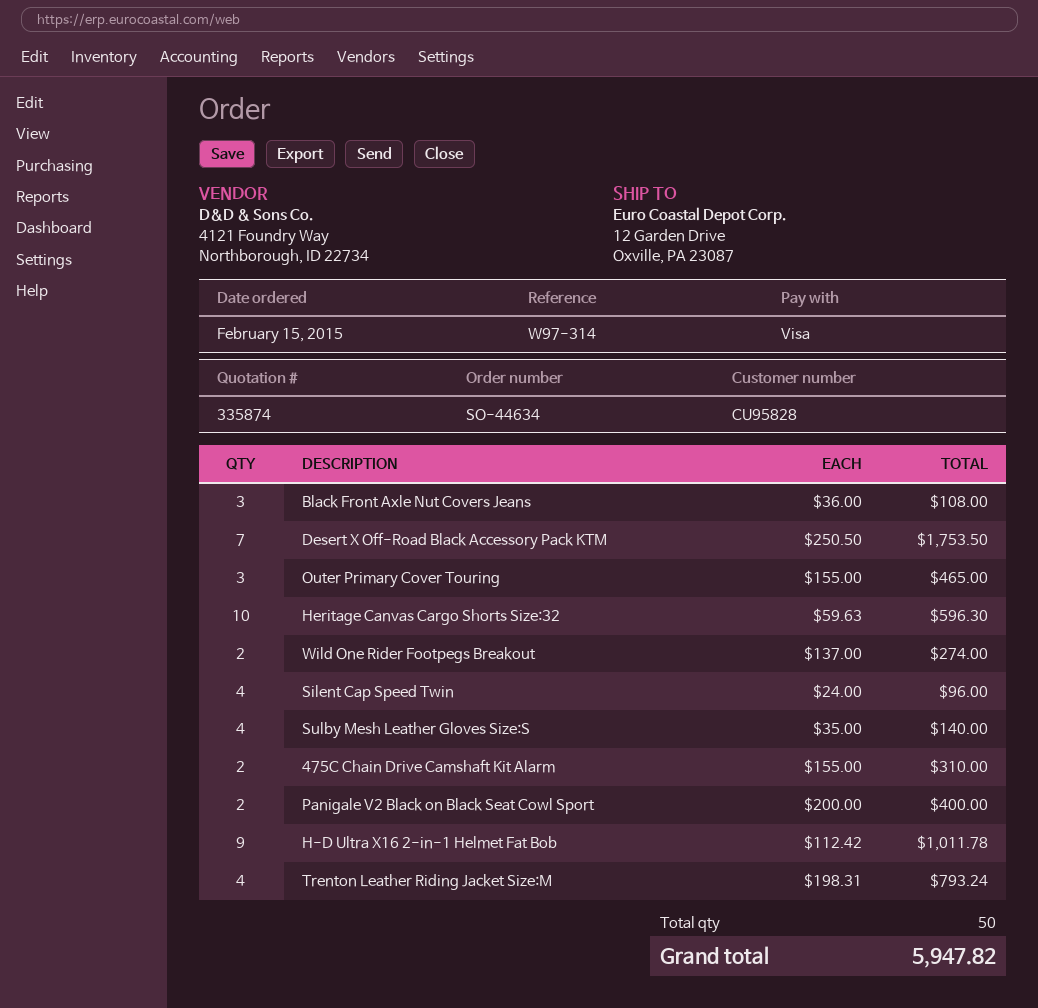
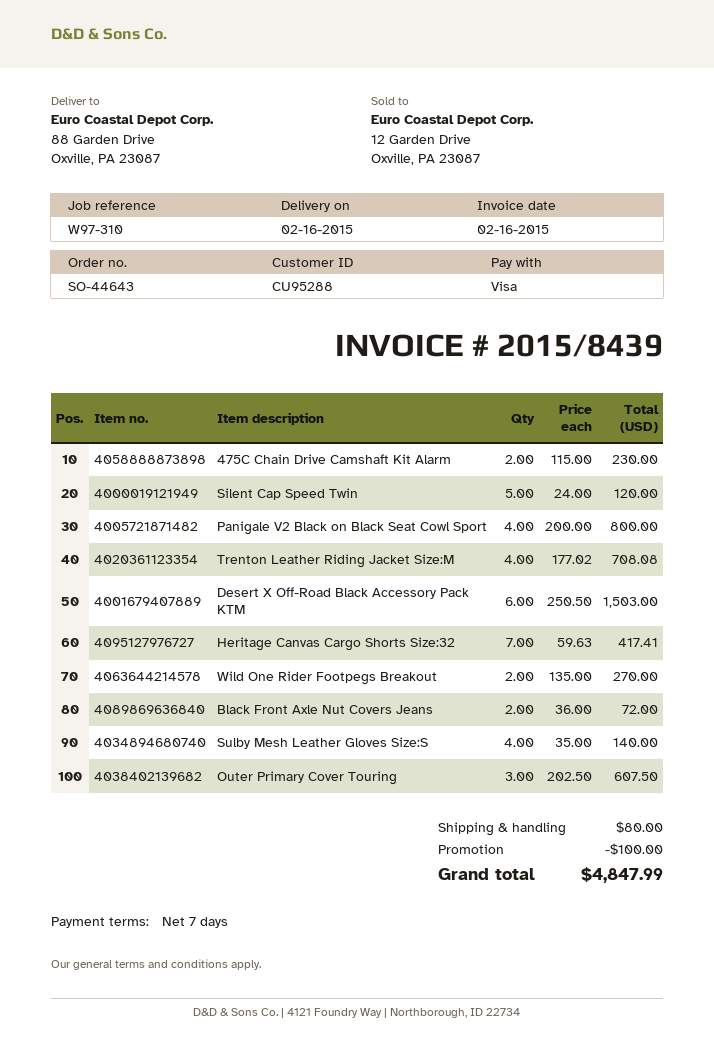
order number: SO-44634 -> SO-44643
customer number: CU95828 -> CU95288
reference: W97-314 -> W97-310
ship to: 12 Garden Drive, Oxville, PA 23087 -> 88 Garden Drive, Oxville, PA 23087
Black Front Axle Nut Covers Jeans: 3 x 36.00 = 108.00 -> 2 x 36.00 = 72.00
Desert X Off-Road Black Accessory Pack KTM: 7 x 250.50 = 1753.50 -> 6 x 250.50 = 1503.00
Outer Primary Cover Touring: 3 x 155.00 = 465.00 -> 3 x 202.50 = 607.50
Heritage Canvas Cargo Shorts Size:32: 10 x 59.63 = 596.30 -> 7 x 59.63 = 417.41
Wild One Rider Footpegs Breakout: 2 x 137.00 = 274.00 -> 2 x 135.00 = 270.00
Silent Cap Speed Twin: 4 x 24.00 = 96.00 -> 5 x 24.00 = 120.00
475C Chain Drive Camshaft Kit Alarm: 2 x 155.00 = 310.00 -> 2 x 115.00 = 230.00
Panigale V2 Black on Black Seat Cowl Sport: 2 x 200.00 = 400.00 -> 4 x 200.00 = 800.00
H-D Ultra X16 2-in-1 Helmet Fat Bob: 9 x 112.42 = 1011.78 -> none
Trenton Leather Riding Jacket Size:M: 4 x 198.31 = 793.24 -> 4 x 177.02 = 708.08
discount: none -> 100.00
shipping: none -> 80.00
total: 5947.82 -> 4847.99

